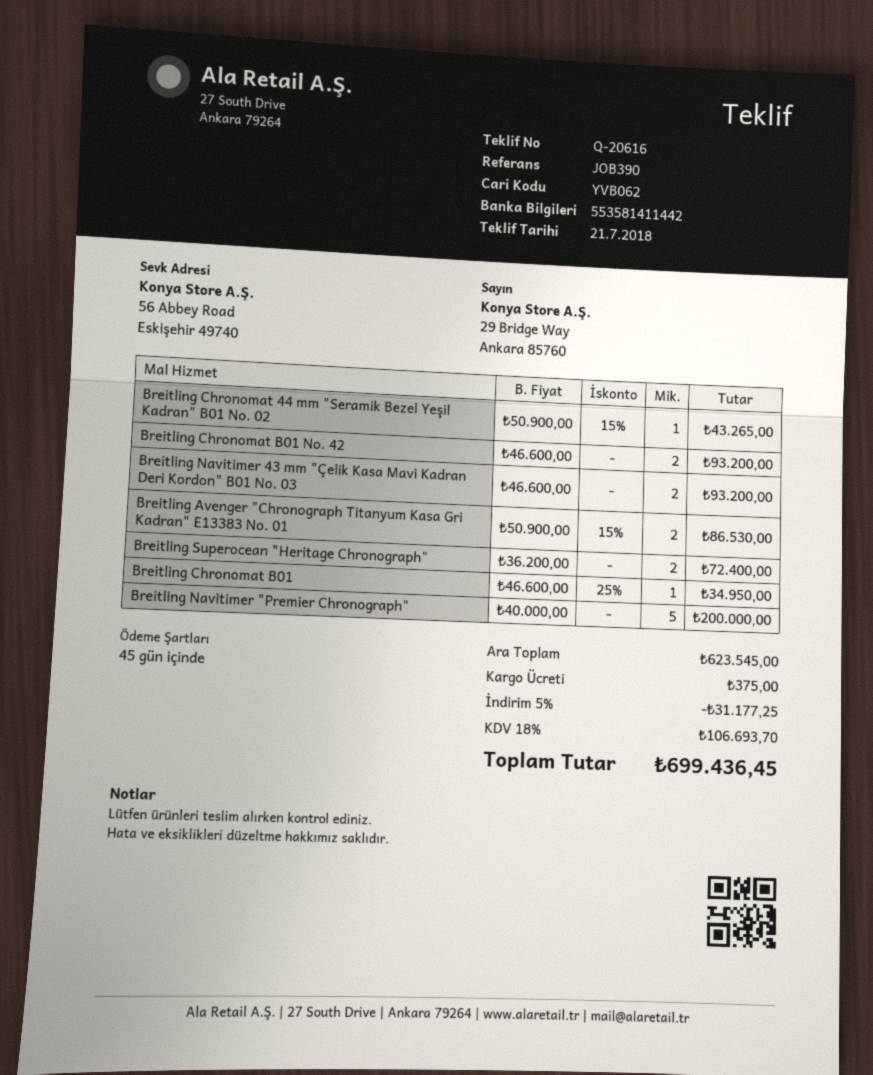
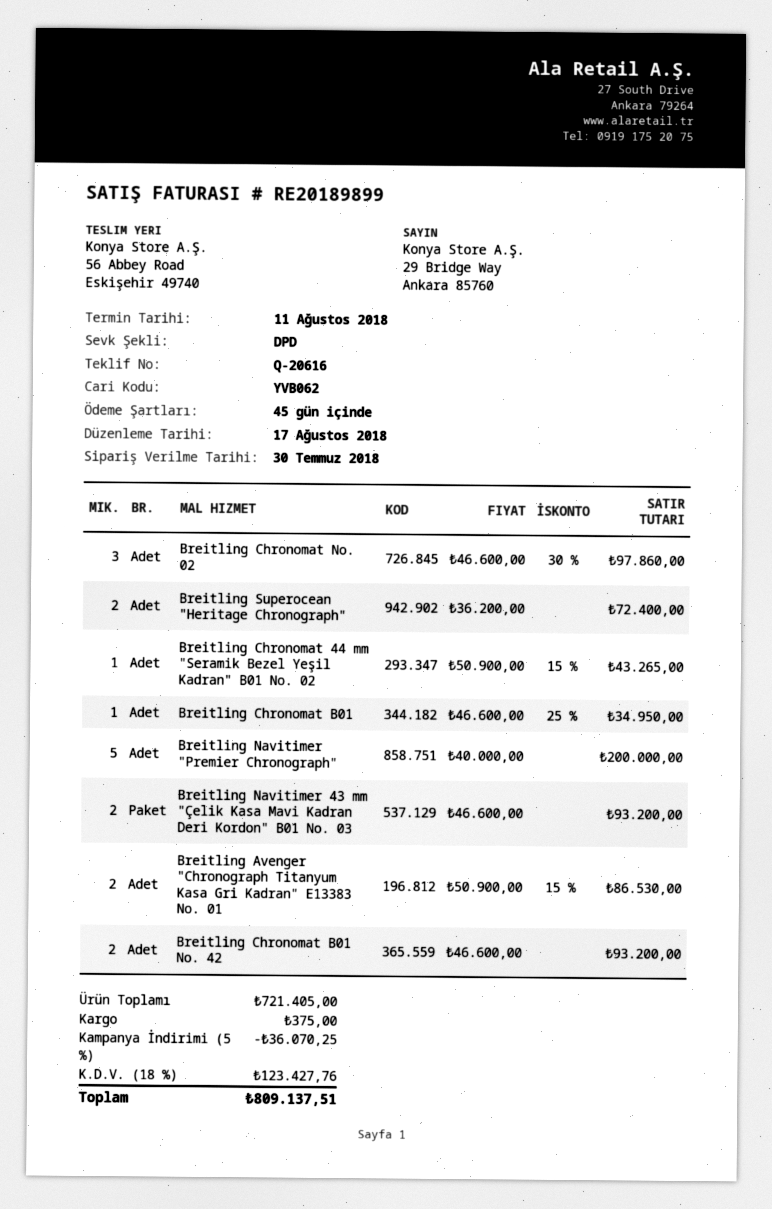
Breitling Chronomat No. 02: none -> 3 x 46600.00 - 30% = 97860.00
subtotal: 623545.00 -> 721405.00
discount: 5% = 31177.25 -> 5% = 36070.25
tax: 18% = 106693.70 -> 18% = 123427.76
total: 699436.45 -> 809137.51

